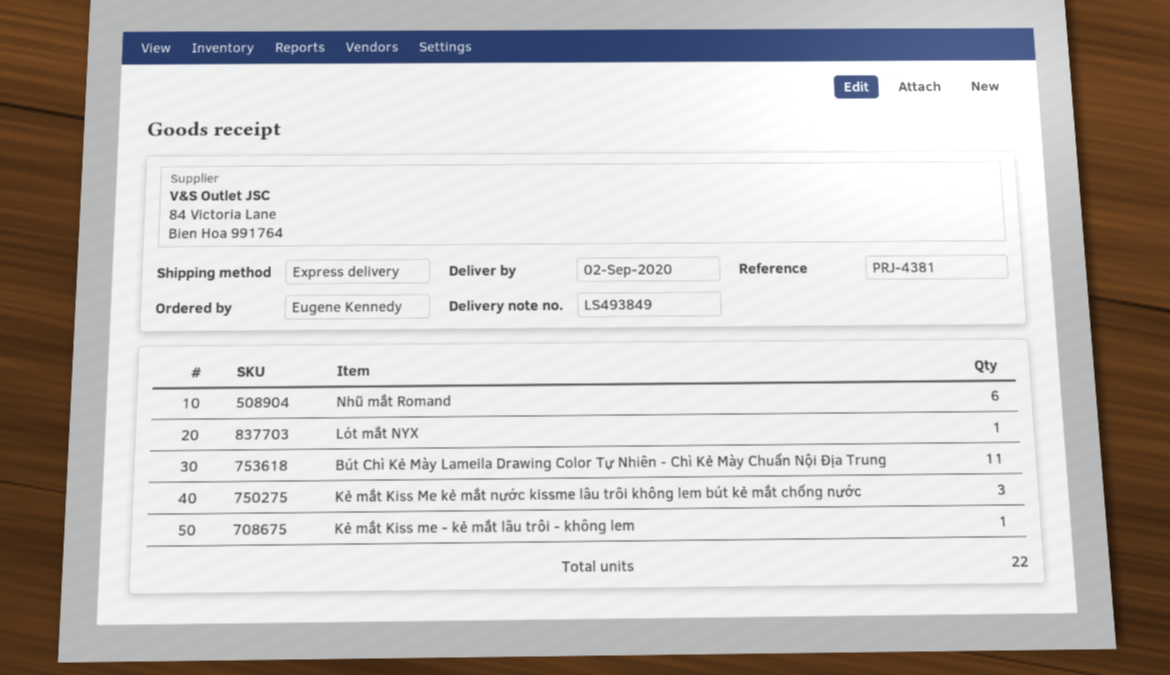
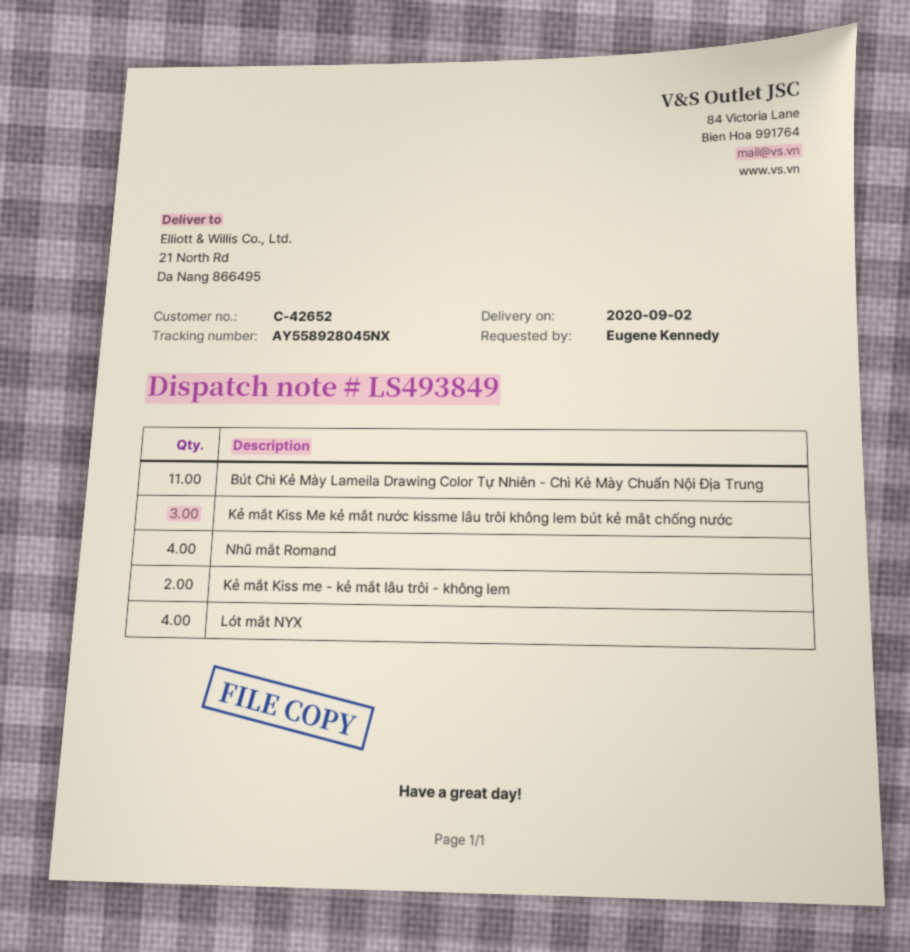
Nhũ mắt Romand: 6 -> 4
Lót mắt NYX: 1 -> 4
Kẻ mắt Kiss me - kẻ mắt lâu trôi - không lem: 1 -> 2

